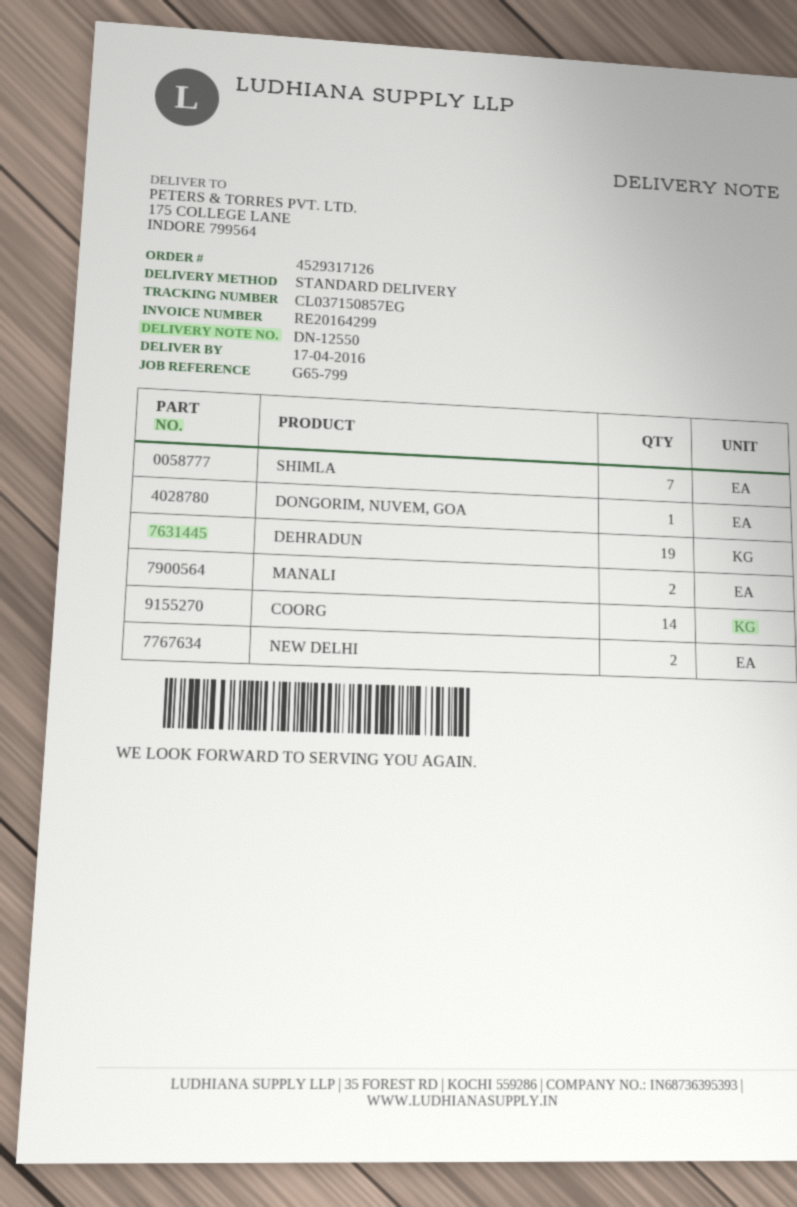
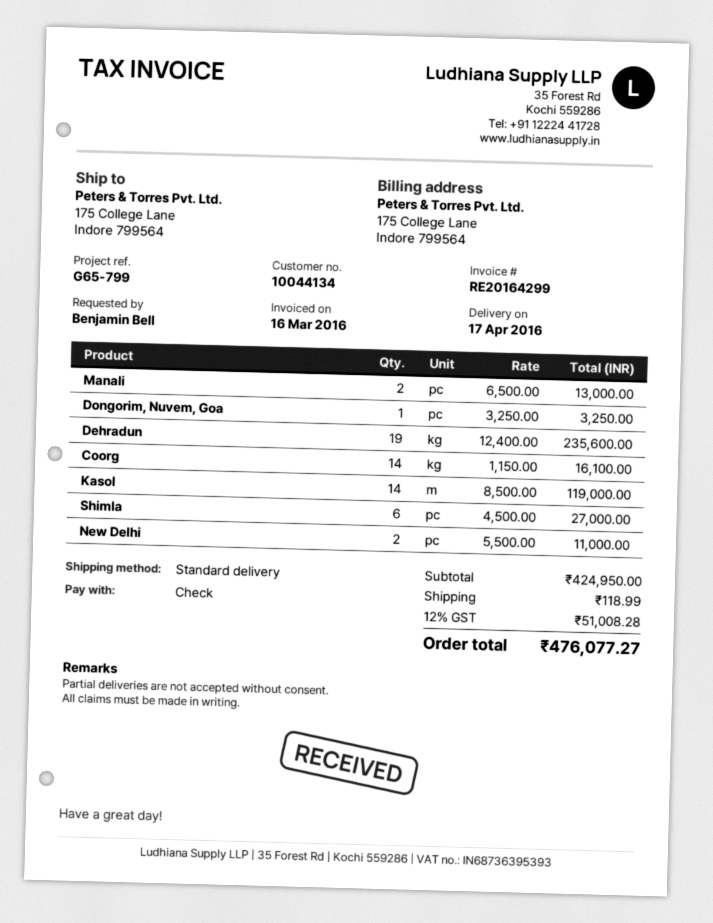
SHIMLA: 7 -> 6
Kasol: none -> 14

